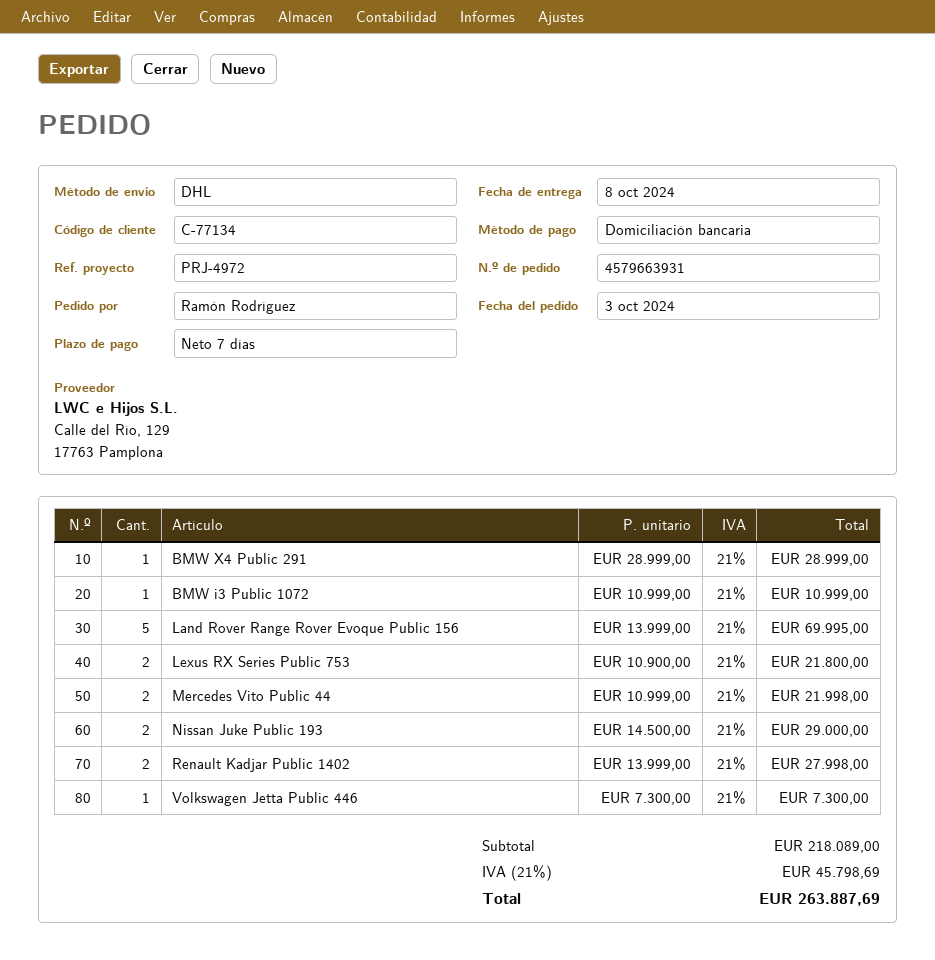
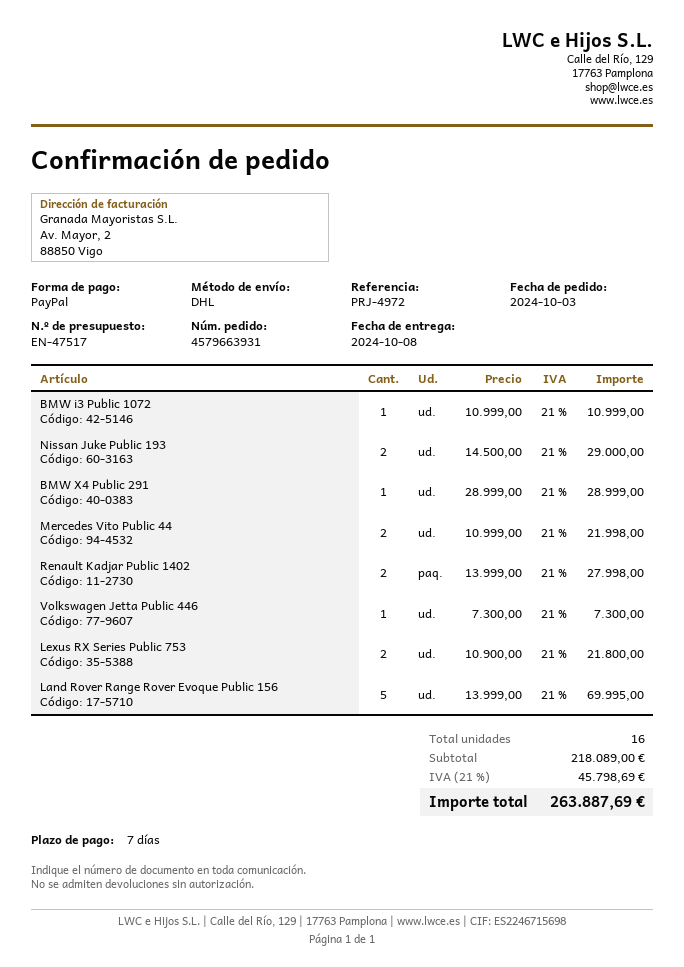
payment method: direct debit -> PayPal

